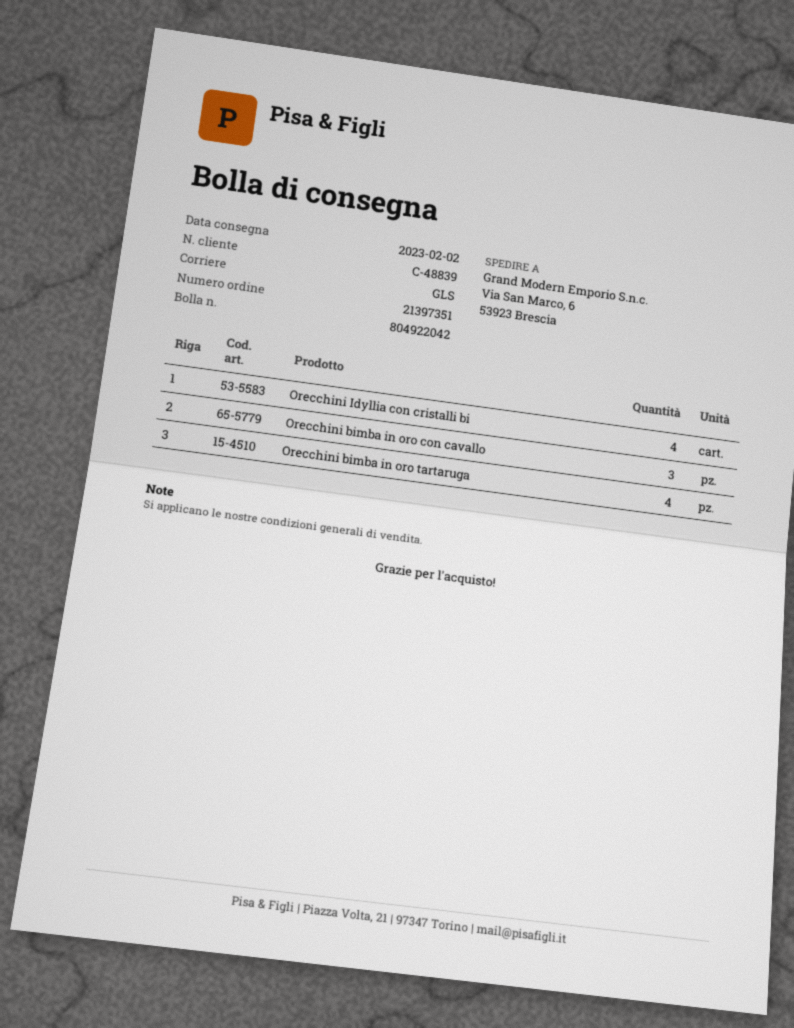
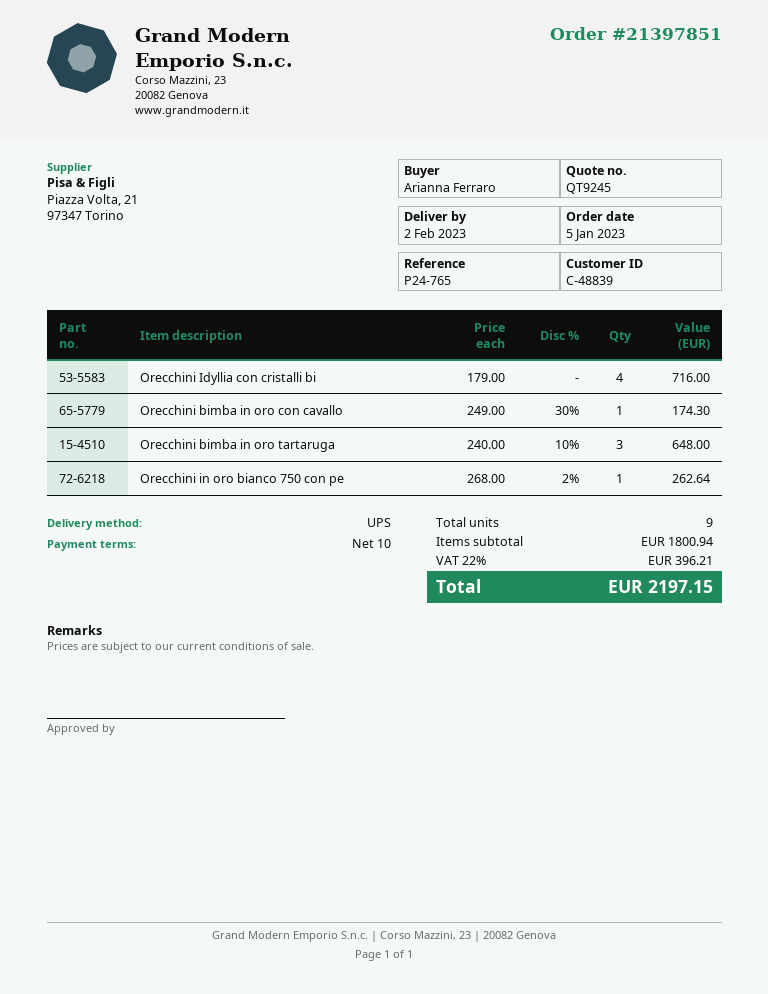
order number: 21397351 -> 21397851
shipping method: GLS -> UPS
Orecchini bimba in oro con cavallo: 3 -> 1
Orecchini bimba in oro tartaruga: 4 -> 3
Orecchini in oro bianco 750 con pe: none -> 1

